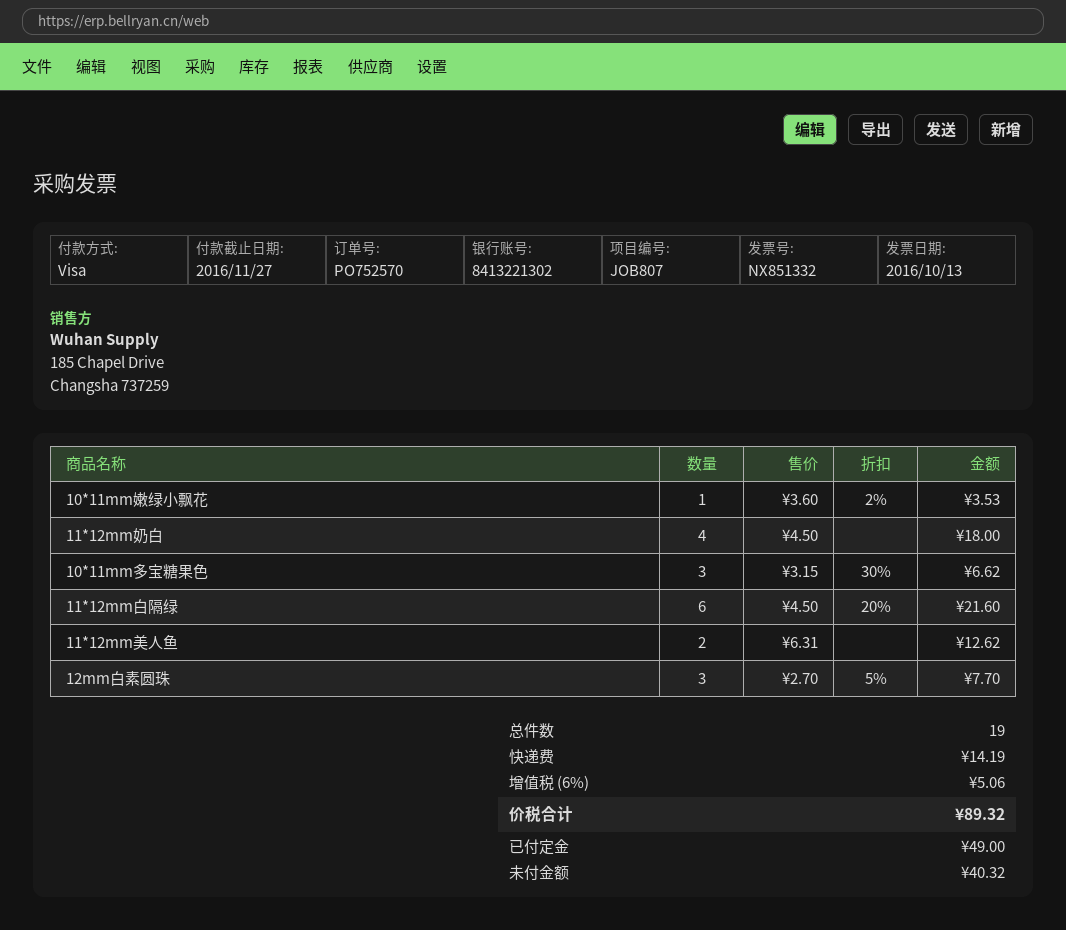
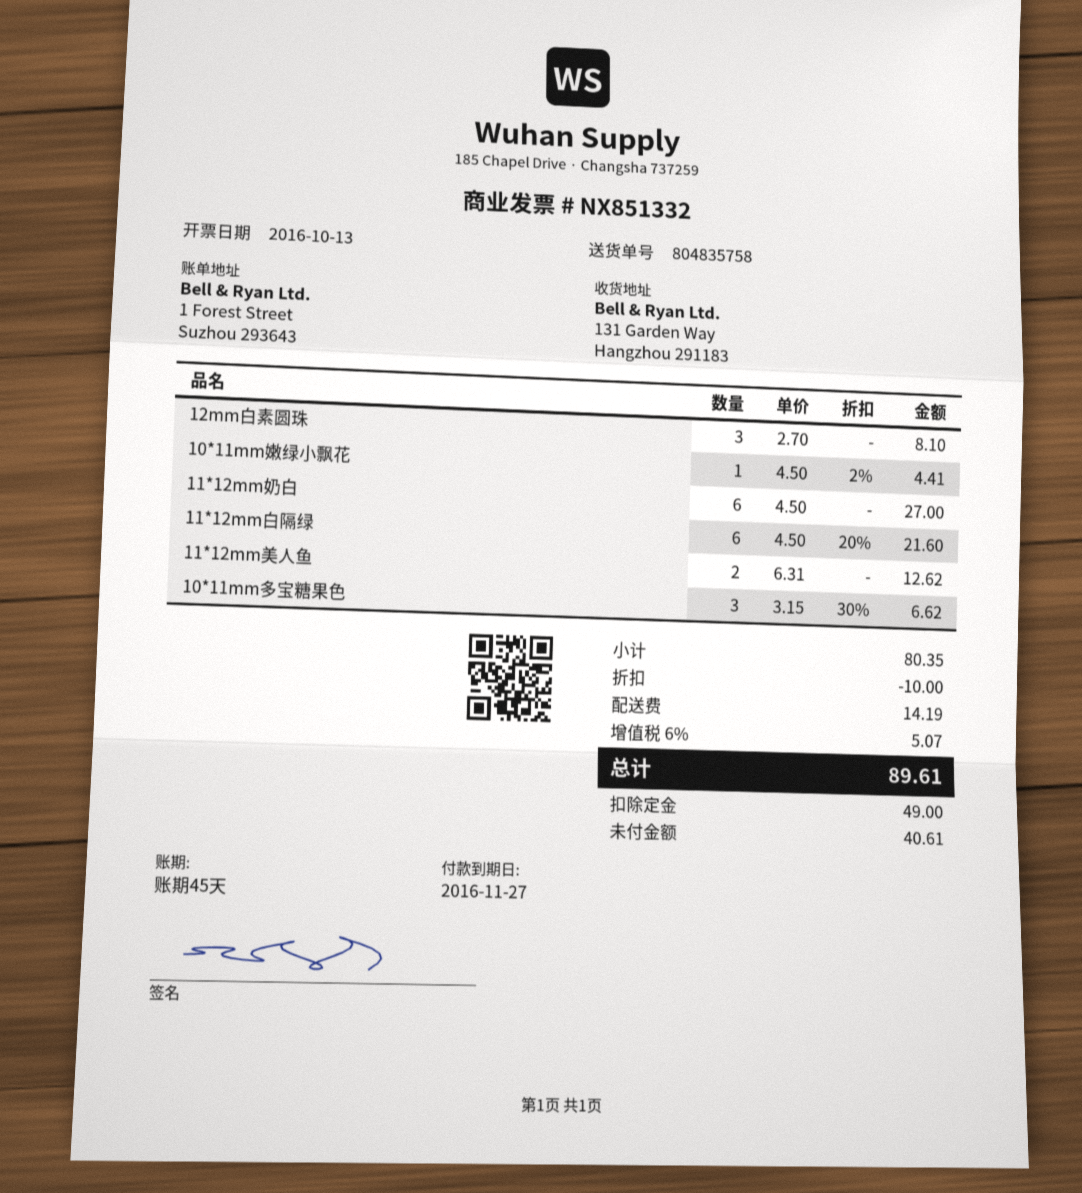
10*11mm嫩绿小飘花: 1 x 3.60 - 2% = 3.53 -> 1 x 4.50 - 2% = 4.41
11*12mm奶白: 4 x 4.50 = 18.00 -> 6 x 4.50 = 27.00
12mm白素圆珠: 3 x 2.70 - 5% = 7.70 -> 3 x 2.70 = 8.10
discount: none -> 10.00
tax: 6% = 5.06 -> 6% = 5.07
total: 89.32 -> 89.61
balance: 40.32 -> 40.61

